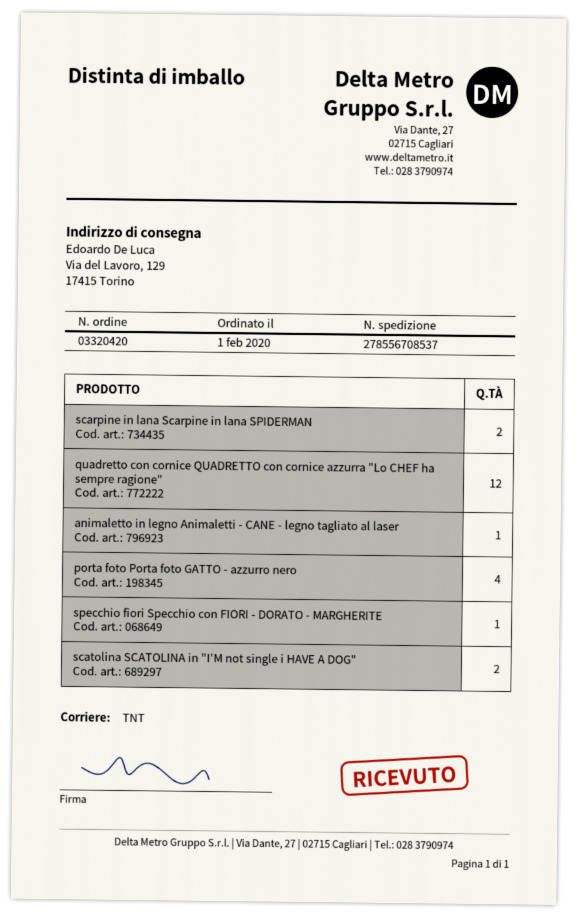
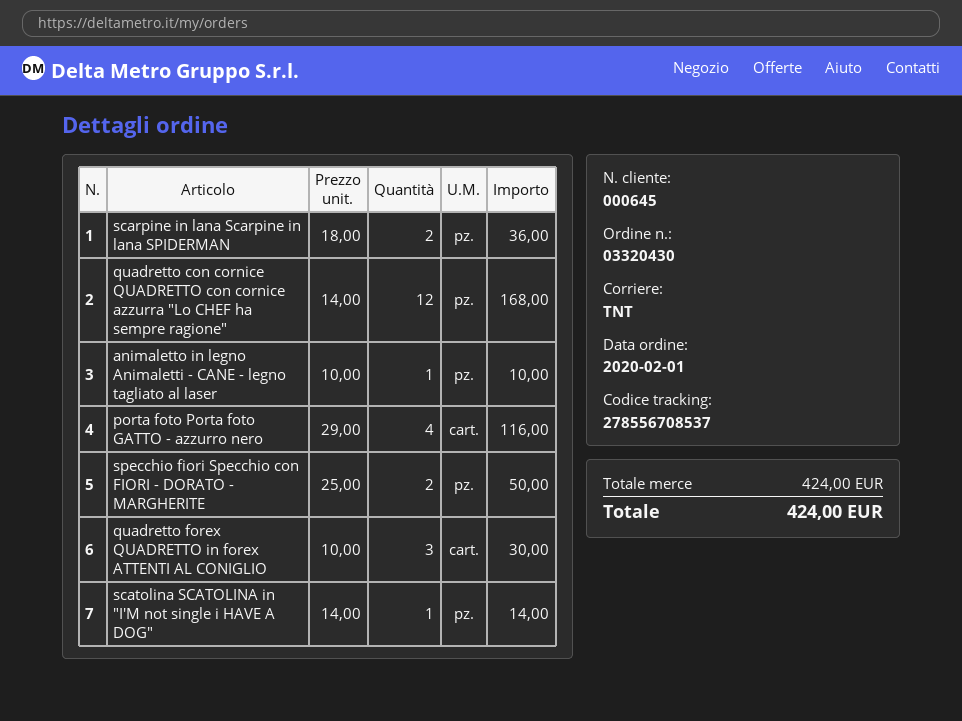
order number: 03320420 -> 03320430
specchio fiori Specchio con FIORI - DORATO - MARGHERITE: 1 -> 2
scatolina SCATOLINA in "I'M not single i HAVE A DOG": 2 -> 1
quadretto forex QUADRETTO in forex ATTENTI AL CONIGLIO: none -> 3

